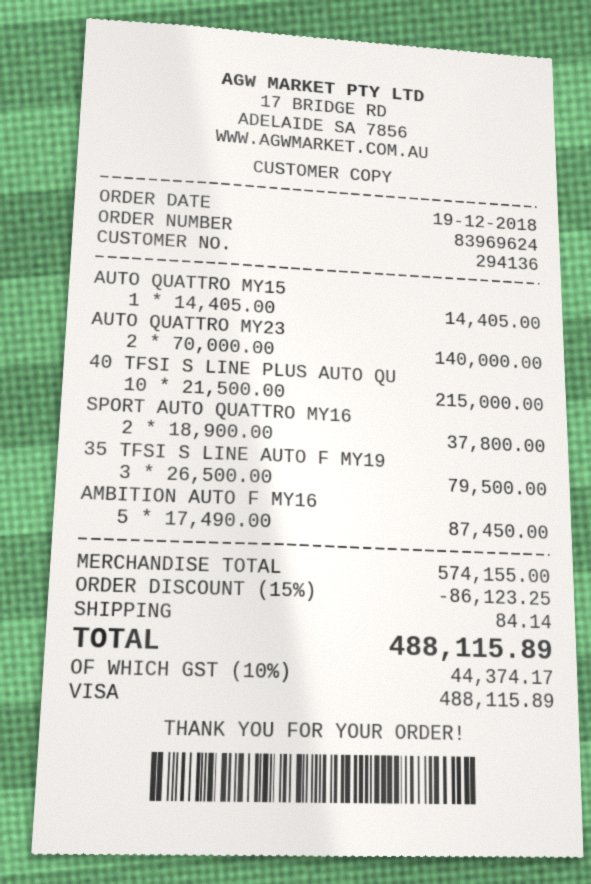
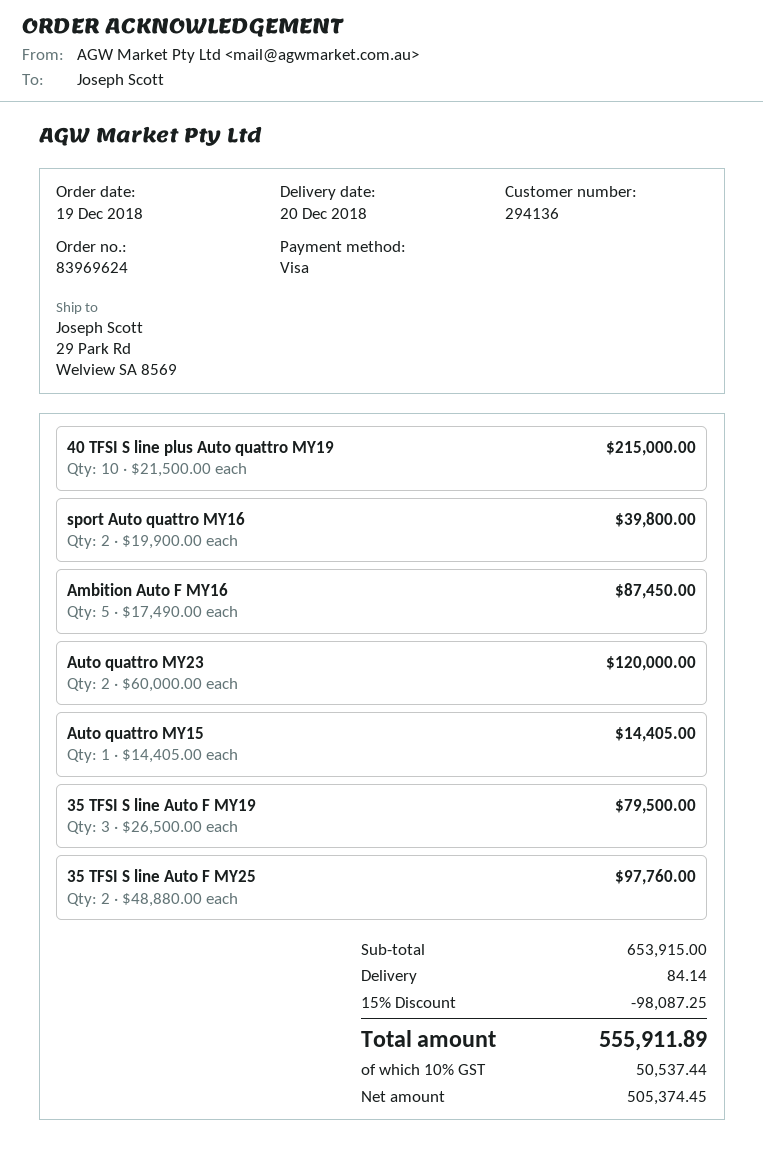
AUTO QUATTRO MY23: 2 x 70000.00 = 140000.00 -> 2 x 60000.00 = 120000.00
SPORT AUTO QUATTRO MY16: 2 x 18900.00 = 37800.00 -> 2 x 19900.00 = 39800.00
35 TFSI S line Auto F MY25: none -> 2 x 48880.00 = 97760.00
subtotal: 574155.00 -> 653915.00
discount: 15% = 86123.25 -> 15% = 98087.25
tax: 10% = 44374.17 -> 10% = 50537.44
total: 488115.89 -> 555911.89

